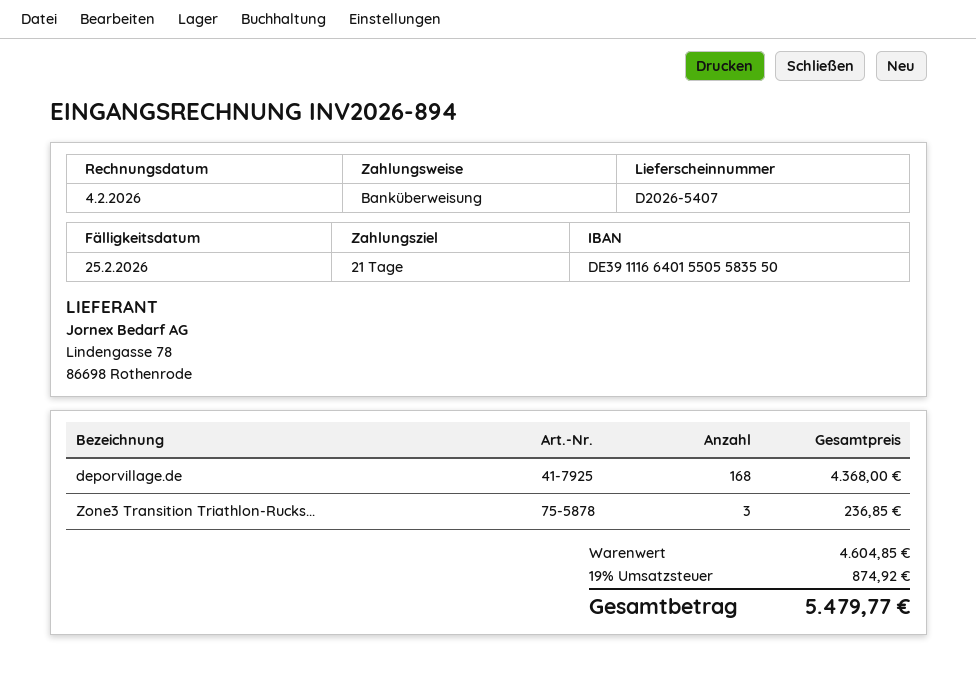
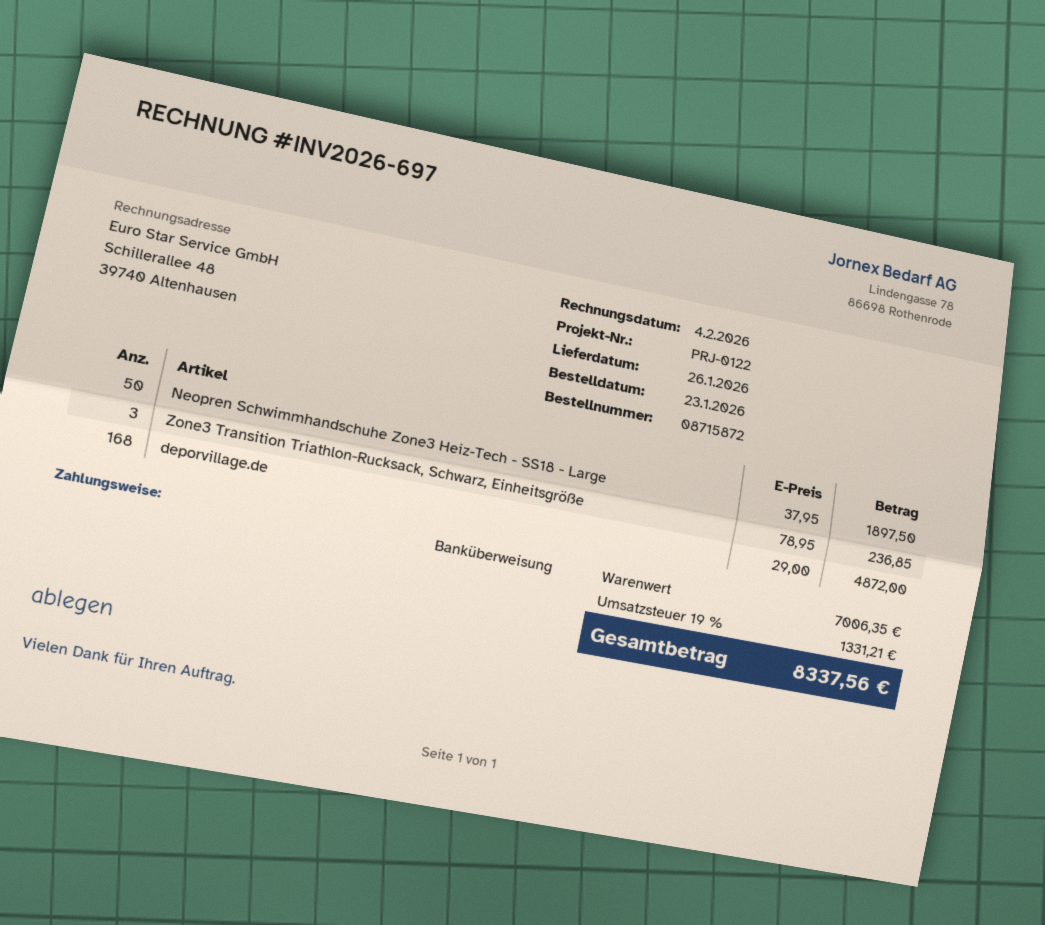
invoice number: INV2026-894 -> INV2026-697
deporvillage.de: 168 for 4368.00 -> 168 for 4872.00
Neopren Schwimmhandschuhe Zone3 Heiz-Tech - SS18 - Large: none -> 50 for 1897.50
subtotal: 4604.85 -> 7006.35
tax: 19% = 874.92 -> 19% = 1331.21
total: 5479.77 -> 8337.56

